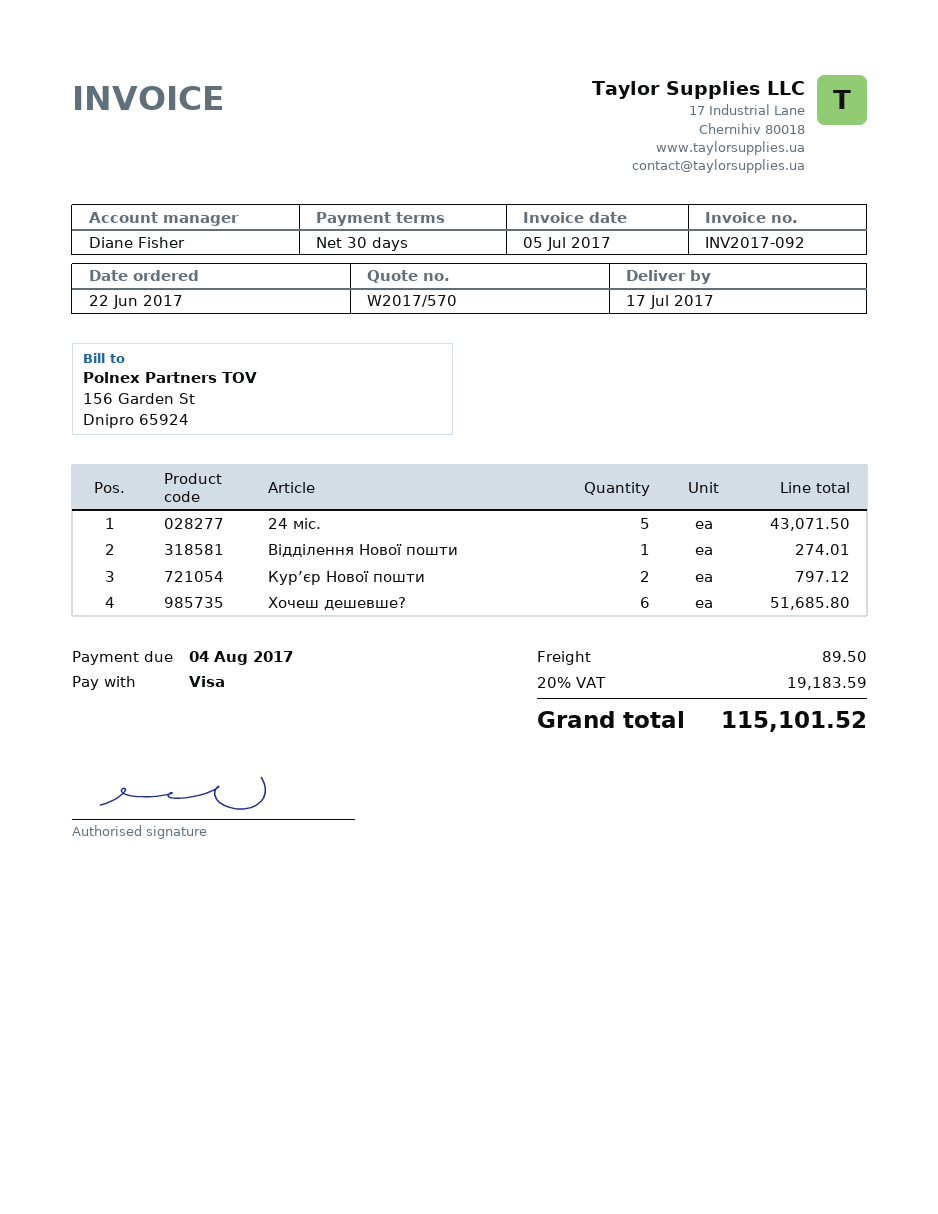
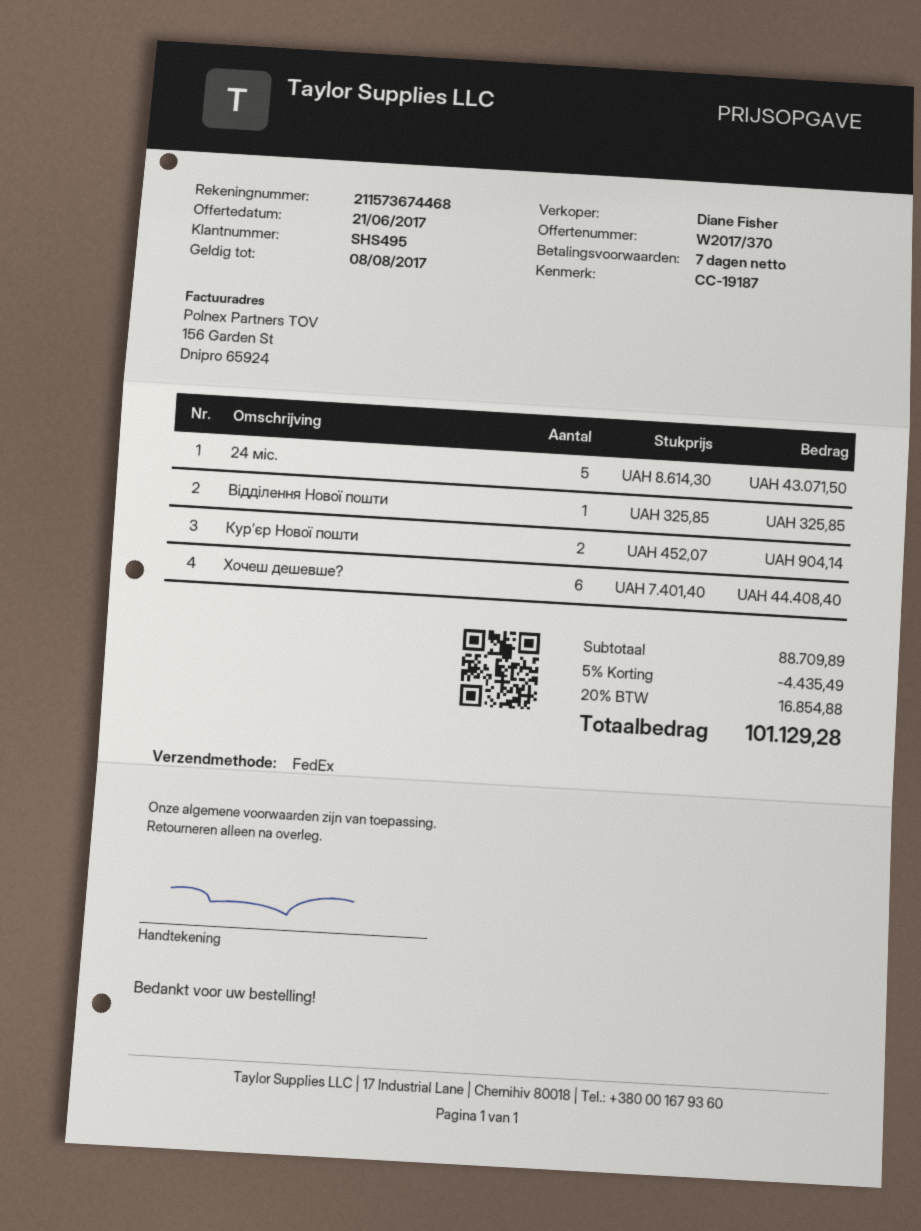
quote number: W2017/570 -> W2017/370
payment terms: 30 days -> 7 days
Відділення Нової пошти: 1 for 274.01 -> 1 for 325.85
Курʼєр Нової пошти: 2 for 797.12 -> 2 for 904.14
Хочеш дешевше?: 6 for 51685.80 -> 6 for 44408.40
discount: none -> 5% = 4435.49
shipping: 89.50 -> none
tax: 20% = 19183.59 -> 20% = 16854.88
total: 115101.52 -> 101129.28

